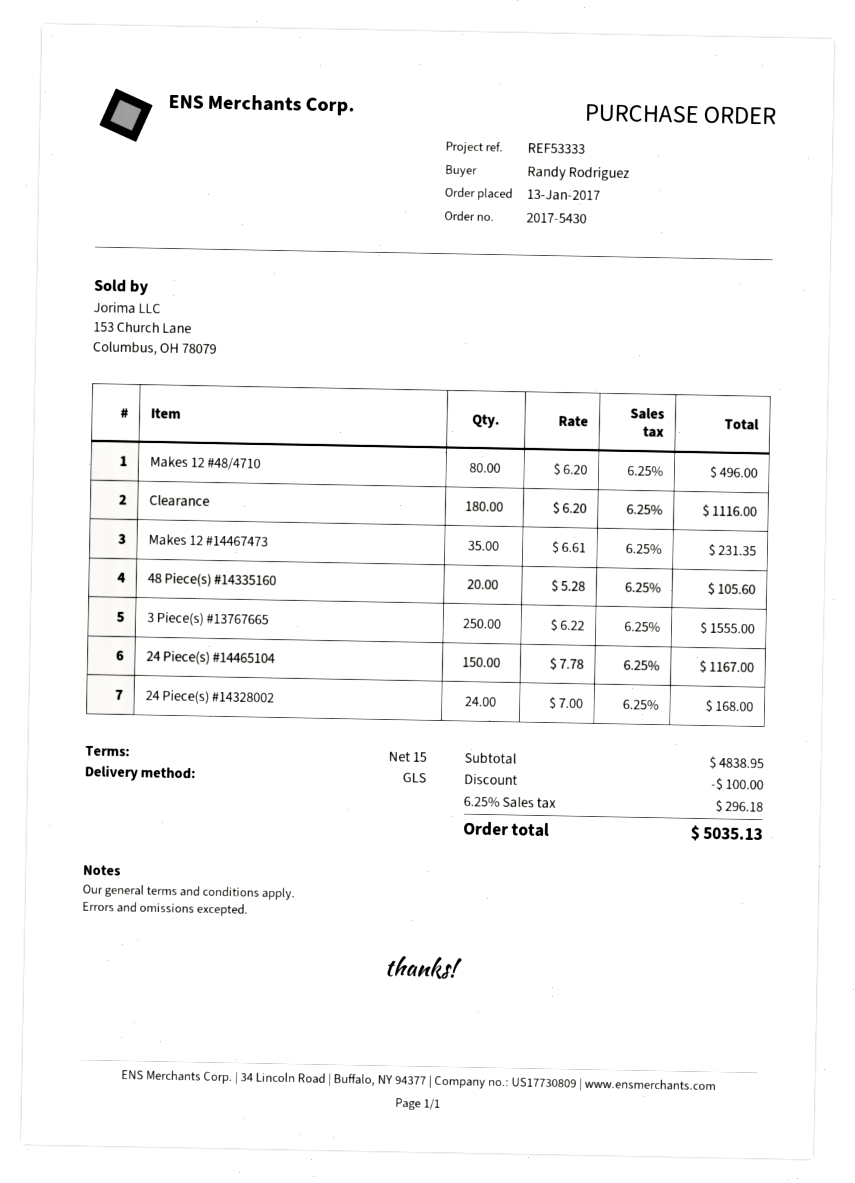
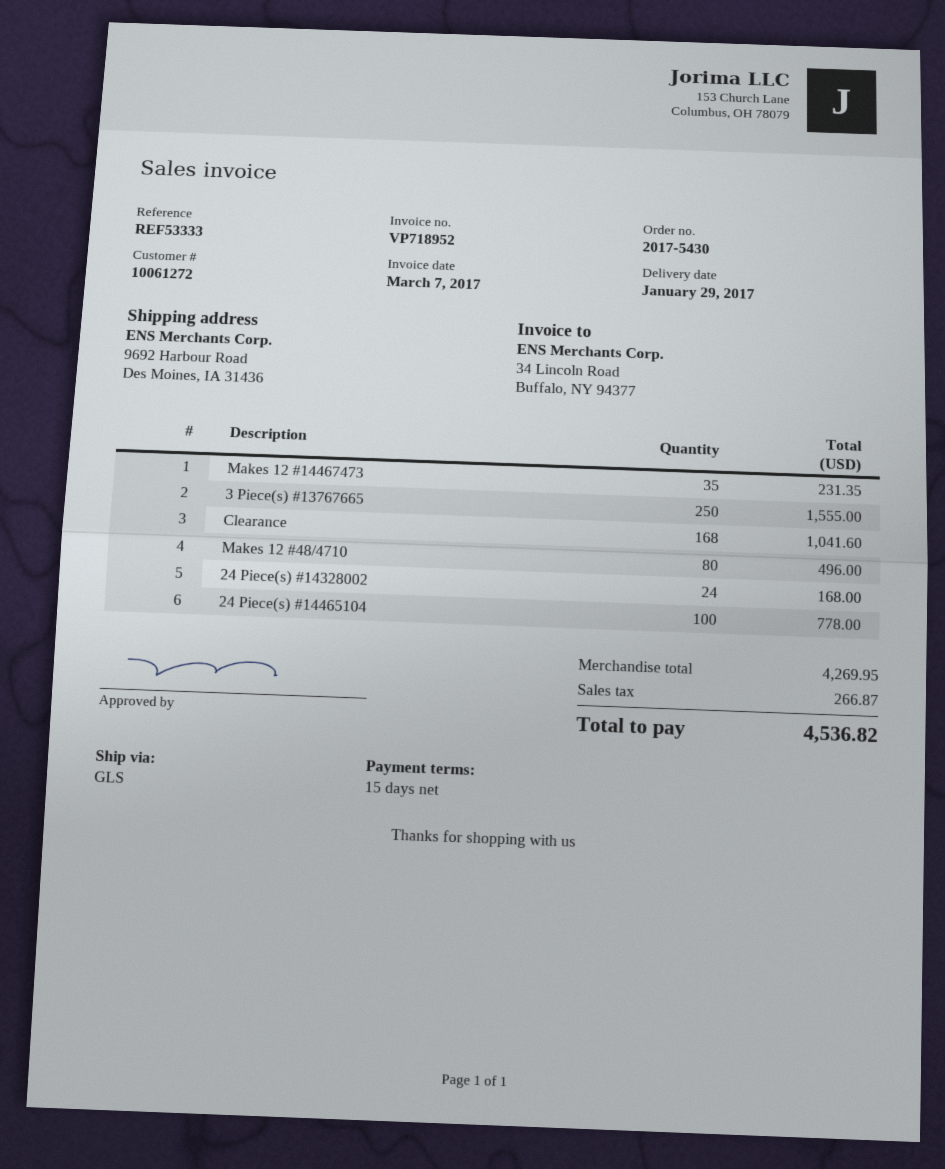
Clearance: 180 for 1116.00 -> 168 for 1041.60
48 Piece(s) #14335160: 20 for 105.60 -> none
24 Piece(s) #14465104: 150 for 1167.00 -> 100 for 778.00
subtotal: 4838.95 -> 4269.95
discount: 100.00 -> none
tax: 296.18 -> 266.87
total: 5035.13 -> 4536.82

